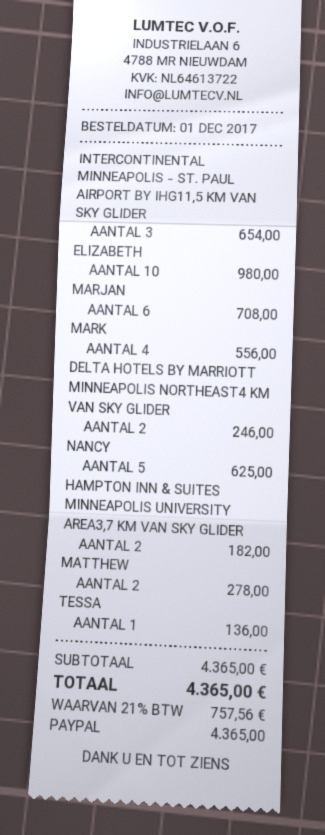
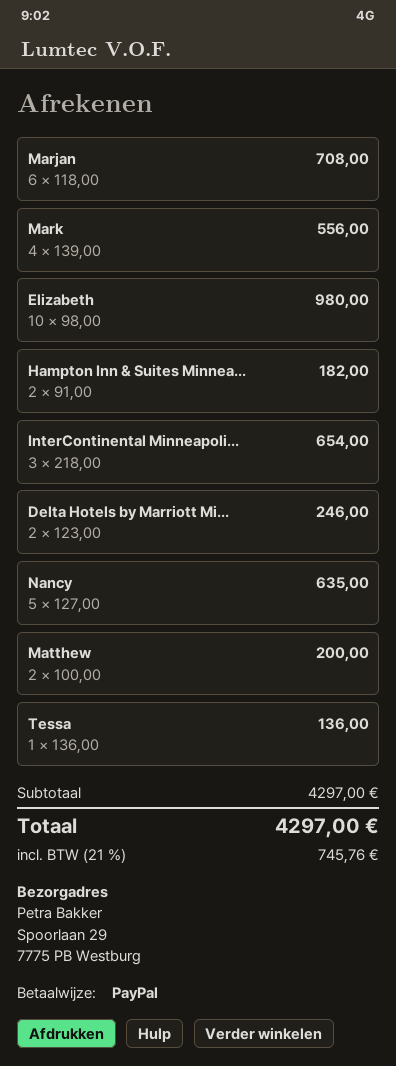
NANCY: 5 for 625.00 -> 5 for 635.00
MATTHEW: 2 for 278.00 -> 2 for 200.00
subtotal: 4365.00 -> 4297.00
tax: 21% = 757.56 -> 21% = 745.76
total: 4365.00 -> 4297.00

